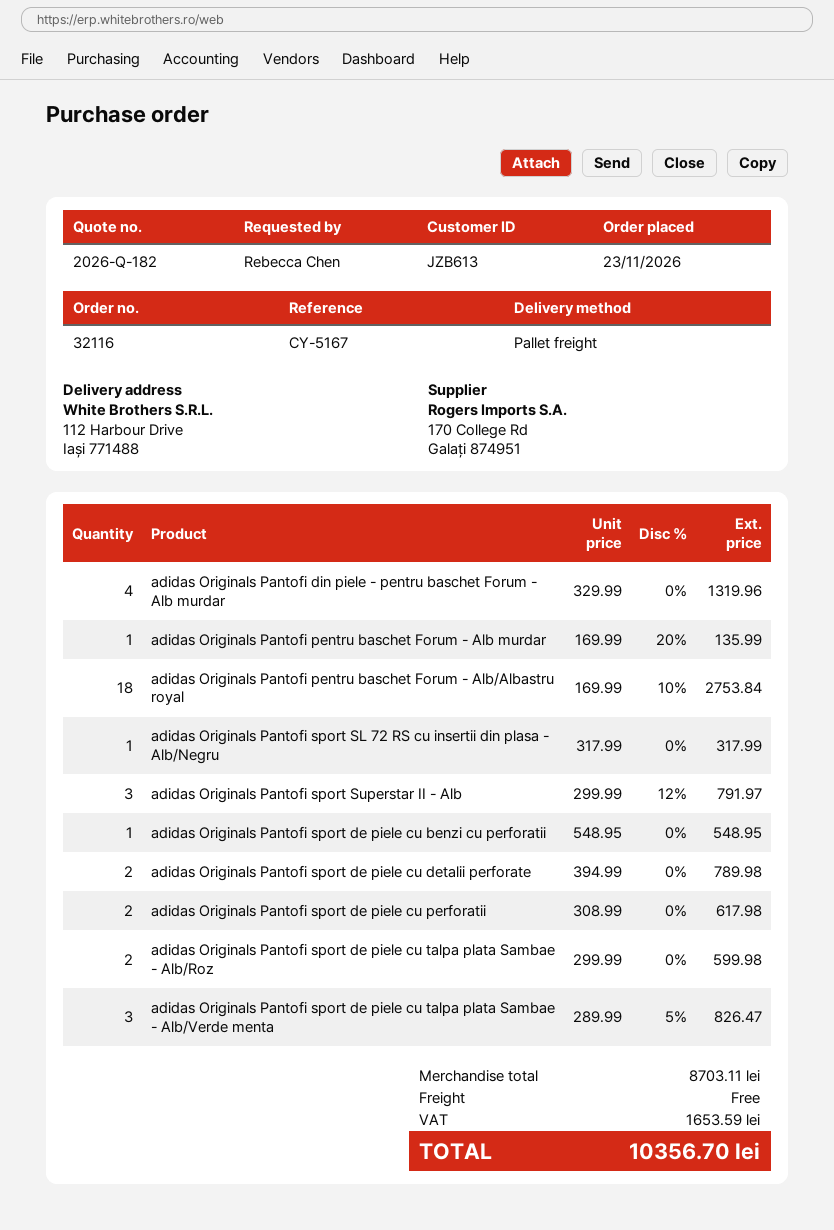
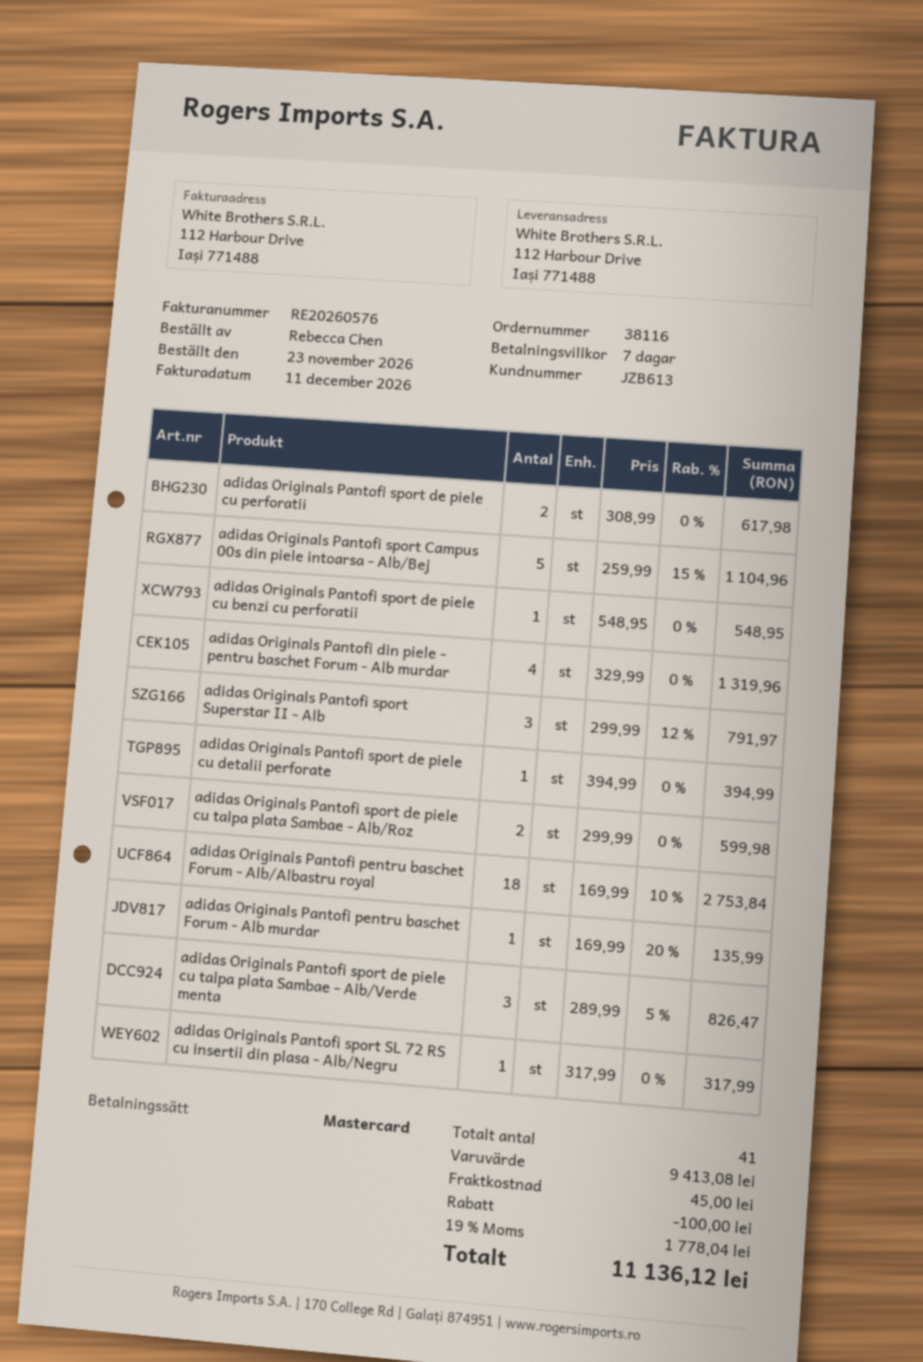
order number: 32116 -> 38116
adidas Originals Pantofi sport de piele cu detalii perforate: 2 x 394.99 = 789.98 -> 1 x 394.99 = 394.99
adidas Originals Pantofi sport Campus 00s din piele intoarsa - Alb/Bej: none -> 5 x 259.99 - 15% = 1104.96
subtotal: 8703.11 -> 9413.08
discount: none -> 100.00
shipping: 0.00 -> 45.00
tax: 1653.59 -> 1778.04
total: 10356.70 -> 11136.12

